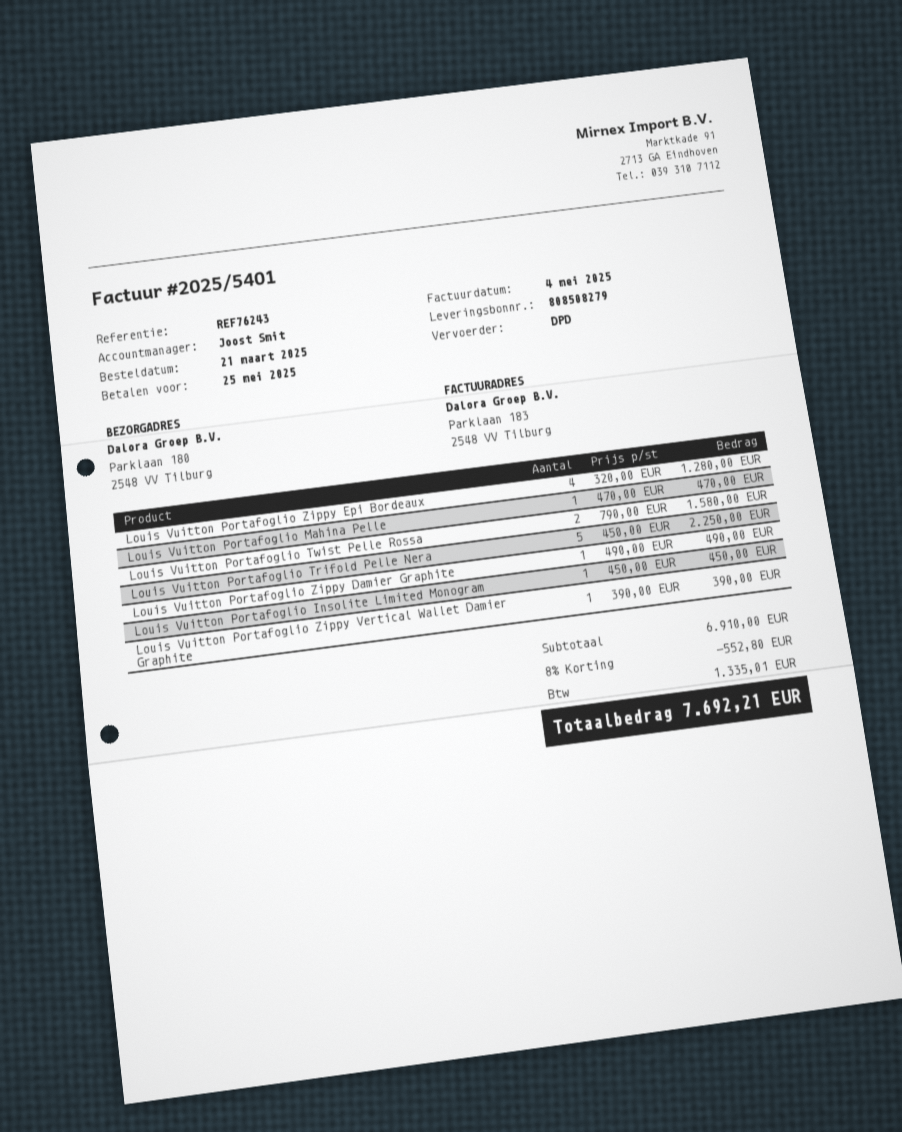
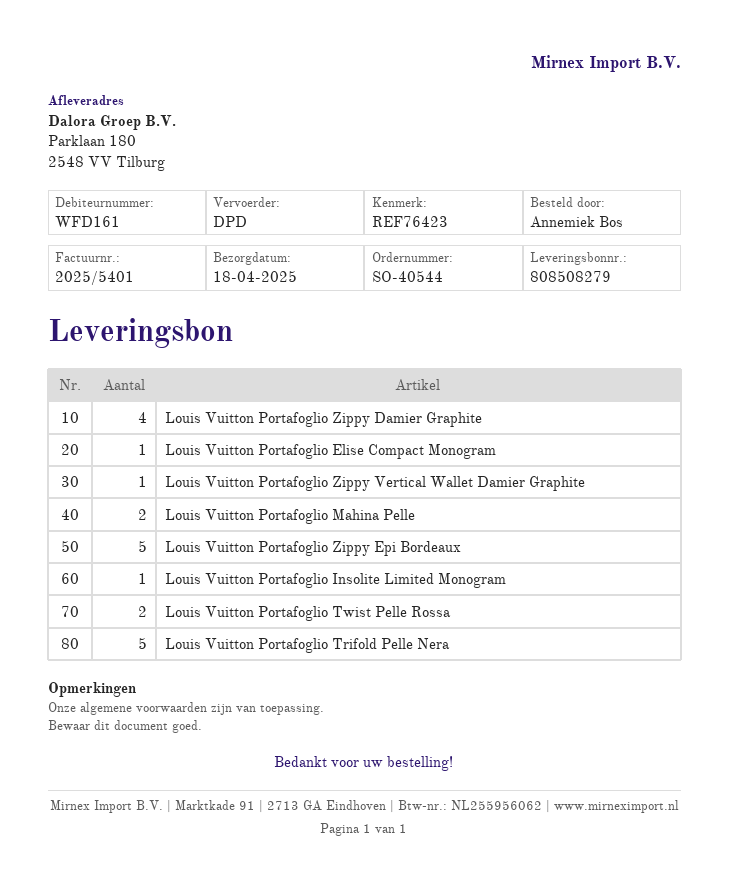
reference: REF76243 -> REF76423
Louis Vuitton Portafoglio Zippy Epi Bordeaux: 4 -> 5
Louis Vuitton Portafoglio Mahina Pelle: 1 -> 2
Louis Vuitton Portafoglio Zippy Damier Graphite: 1 -> 4
Louis Vuitton Portafoglio Elise Compact Monogram: none -> 1

